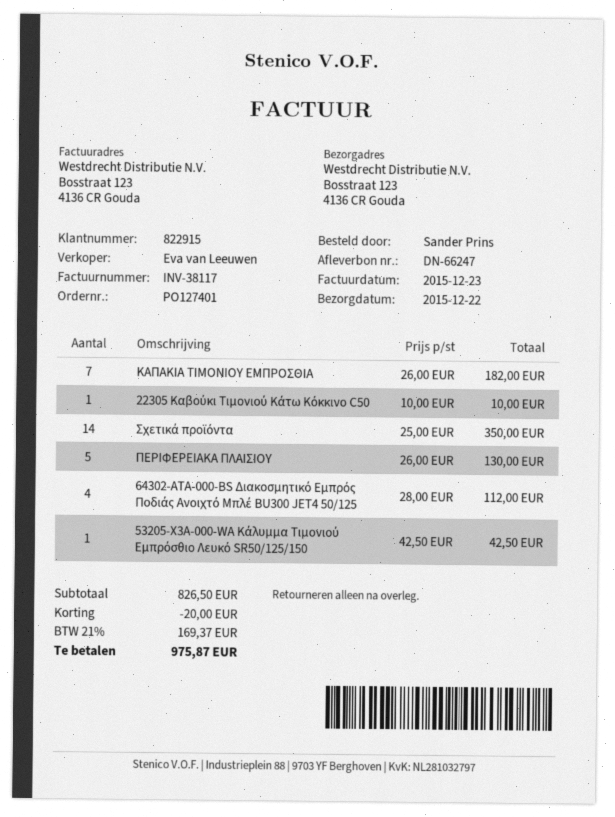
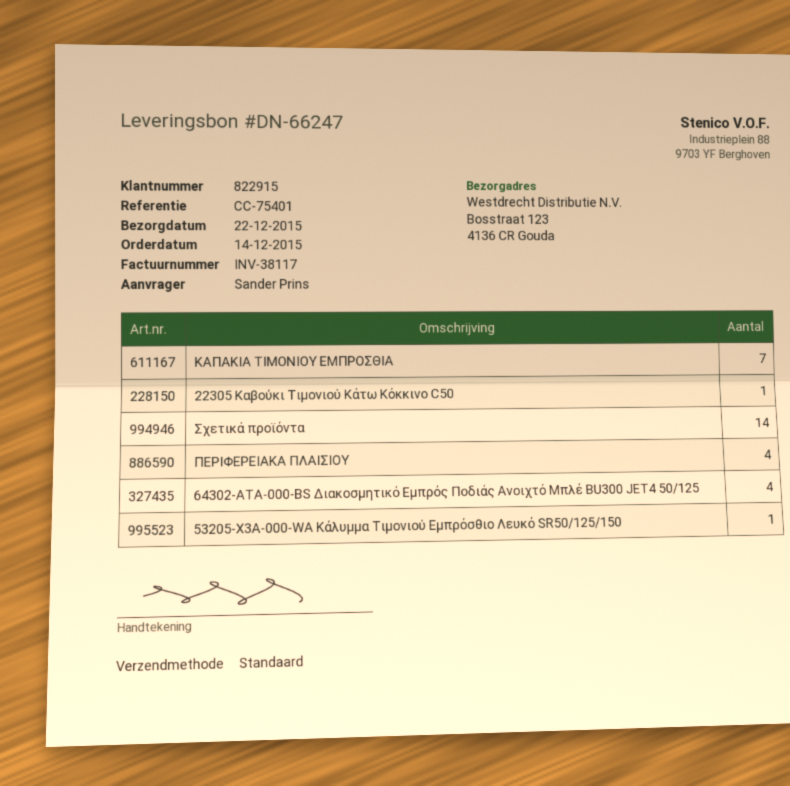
ΠΕΡΙΦΕΡΕΙΑΚΑ ΠΛΑΙΣΙΟΥ: 5 -> 4

